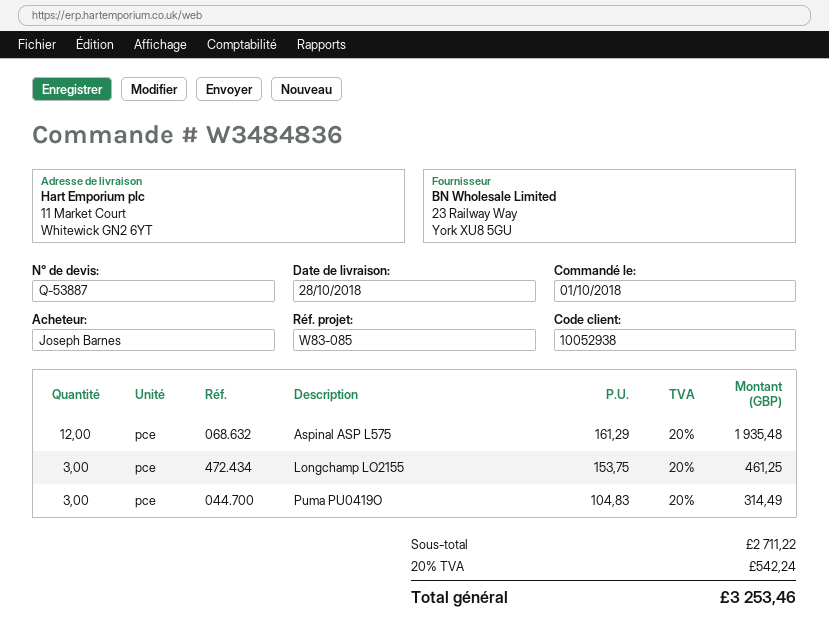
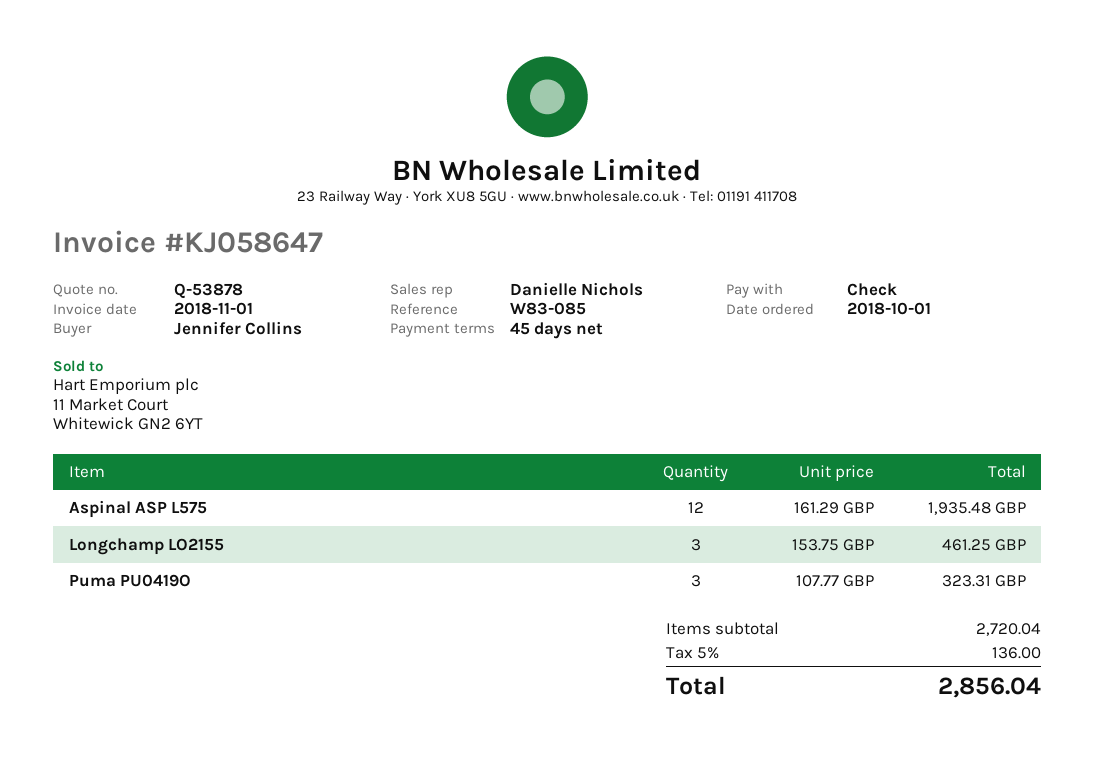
quote number: Q-53887 -> Q-53878
ordered by: Joseph Barnes -> Jennifer Collins
Puma PU0419O: 3 x 104.83 = 314.49 -> 3 x 107.77 = 323.31
subtotal: 2711.22 -> 2720.04
tax: 20% = 542.24 -> 5% = 136.00
total: 3253.46 -> 2856.04

